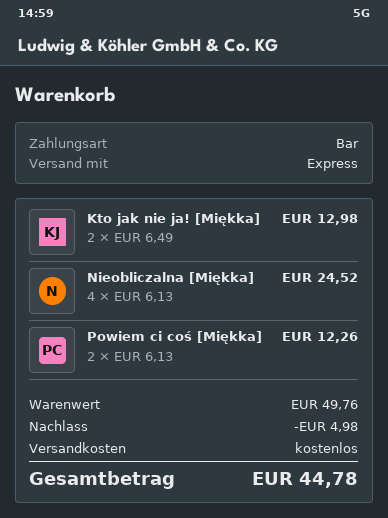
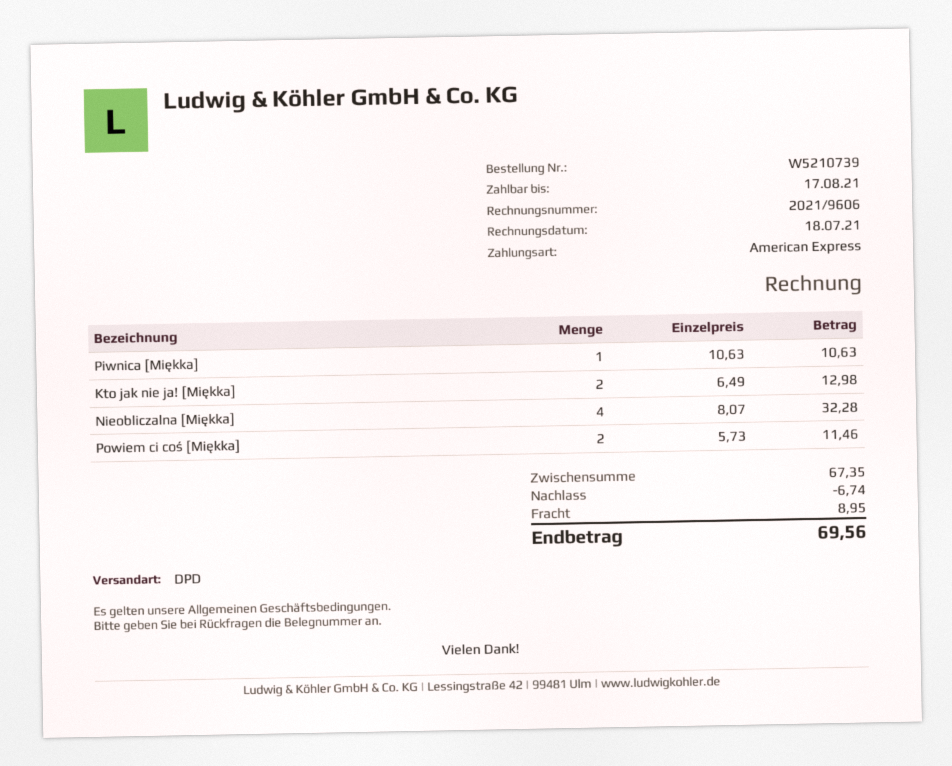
payment method: cash -> American Express
shipping method: express -> DPD
Nieobliczalna [Miękka]: 4 x 6.13 = 24.52 -> 4 x 8.07 = 32.28
Powiem ci coś [Miękka]: 2 x 6.13 = 12.26 -> 2 x 5.73 = 11.46
Piwnica [Miękka]: none -> 1 x 10.63 = 10.63
subtotal: 49.76 -> 67.35
discount: 4.98 -> 6.74
shipping: 0.00 -> 8.95
total: 44.78 -> 69.56

